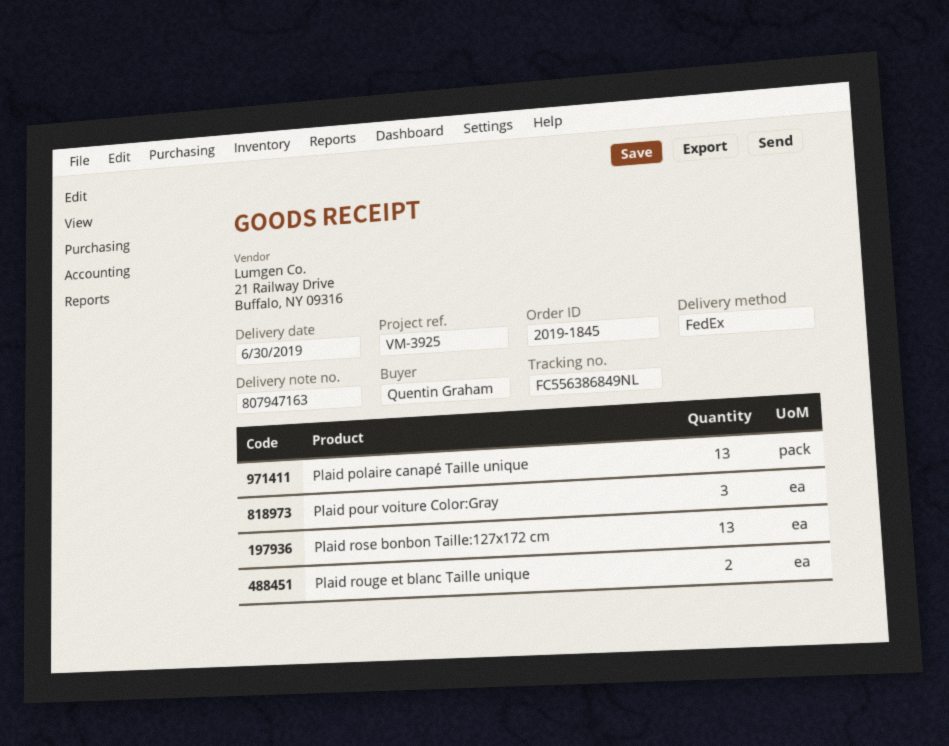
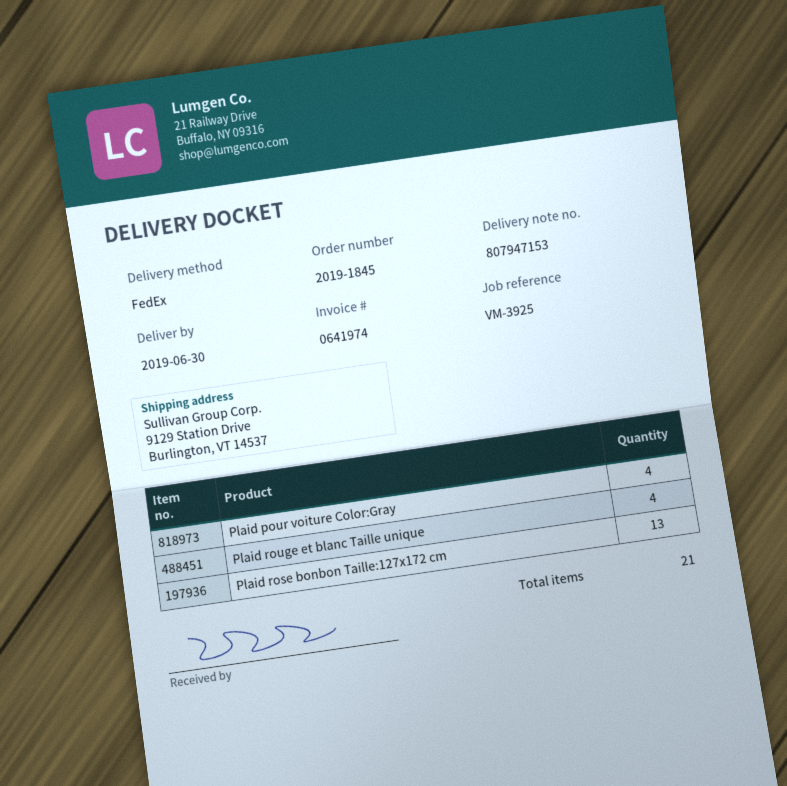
delivery note number: 807947163 -> 807947153
Plaid polaire canapé Taille unique: 13 -> none
Plaid pour voiture Color:Gray: 3 -> 4
Plaid rouge et blanc Taille unique: 2 -> 4

